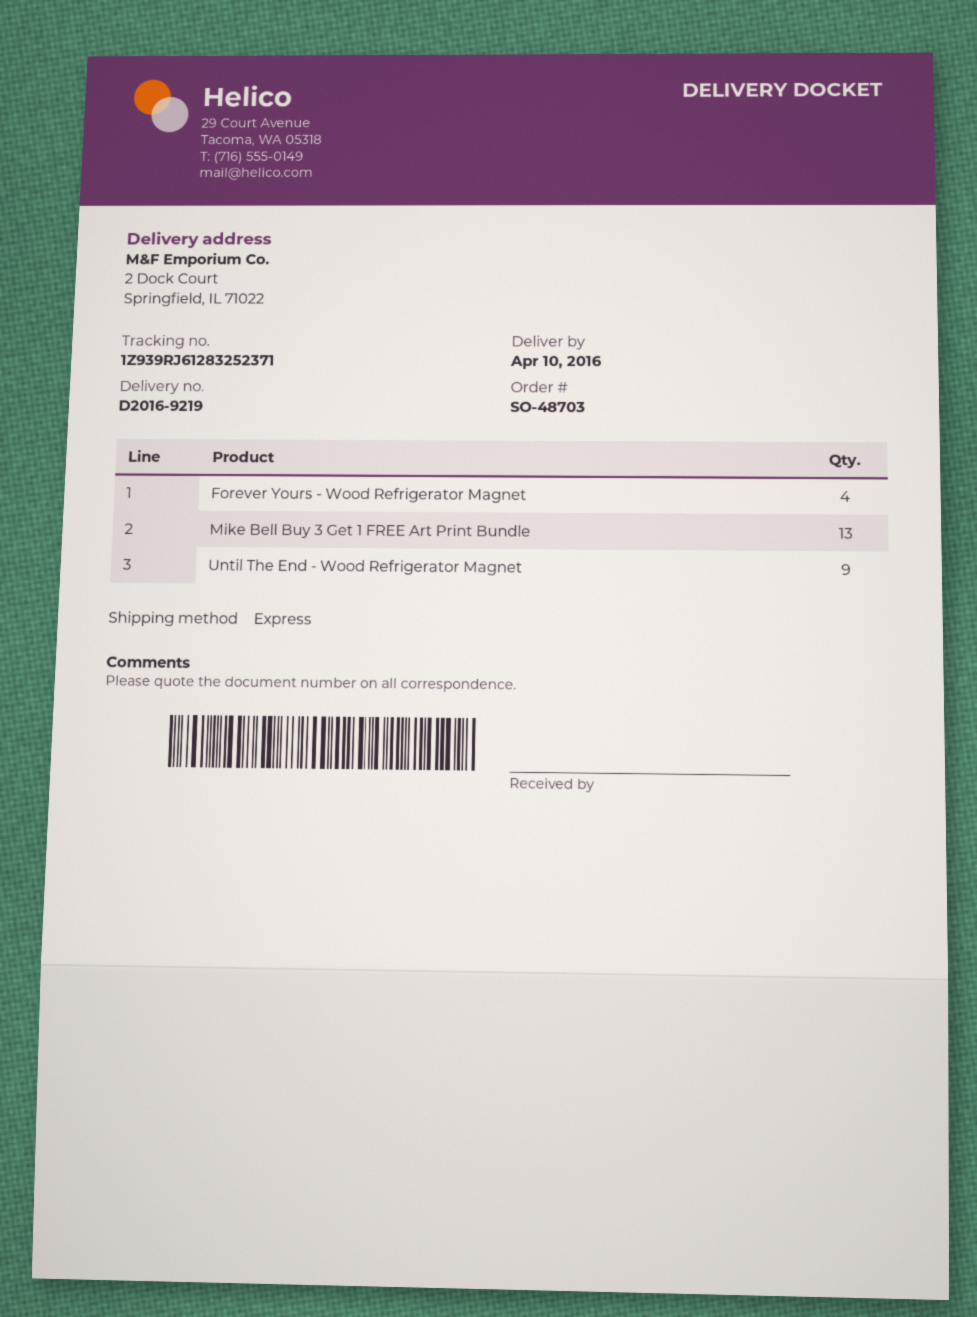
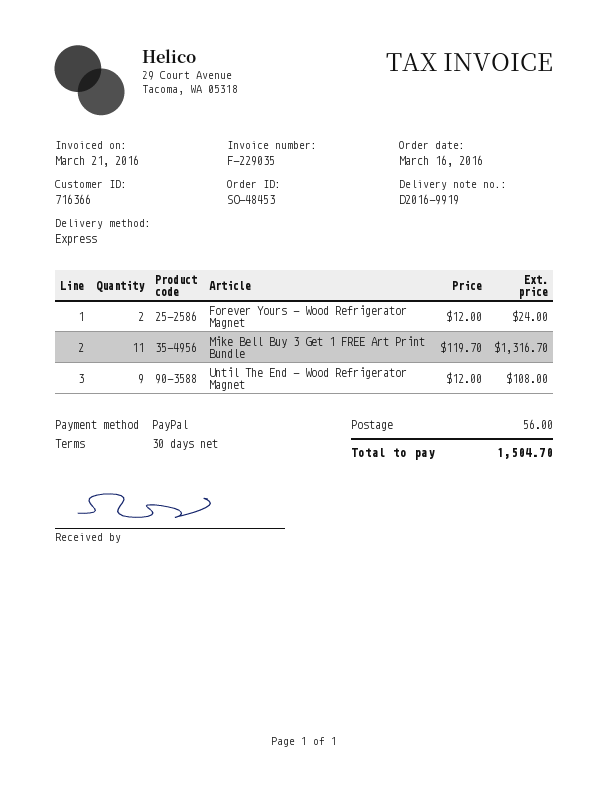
order number: SO-48703 -> SO-48453
delivery note number: D2016-9219 -> D2016-9919
Forever Yours - Wood Refrigerator Magnet: 4 -> 2
Mike Bell Buy 3 Get 1 FREE Art Print Bundle: 13 -> 11

